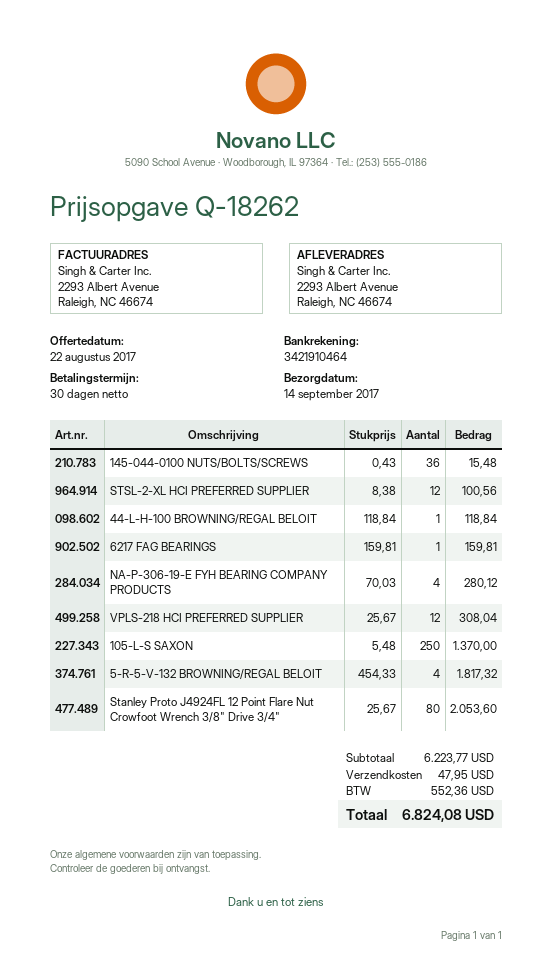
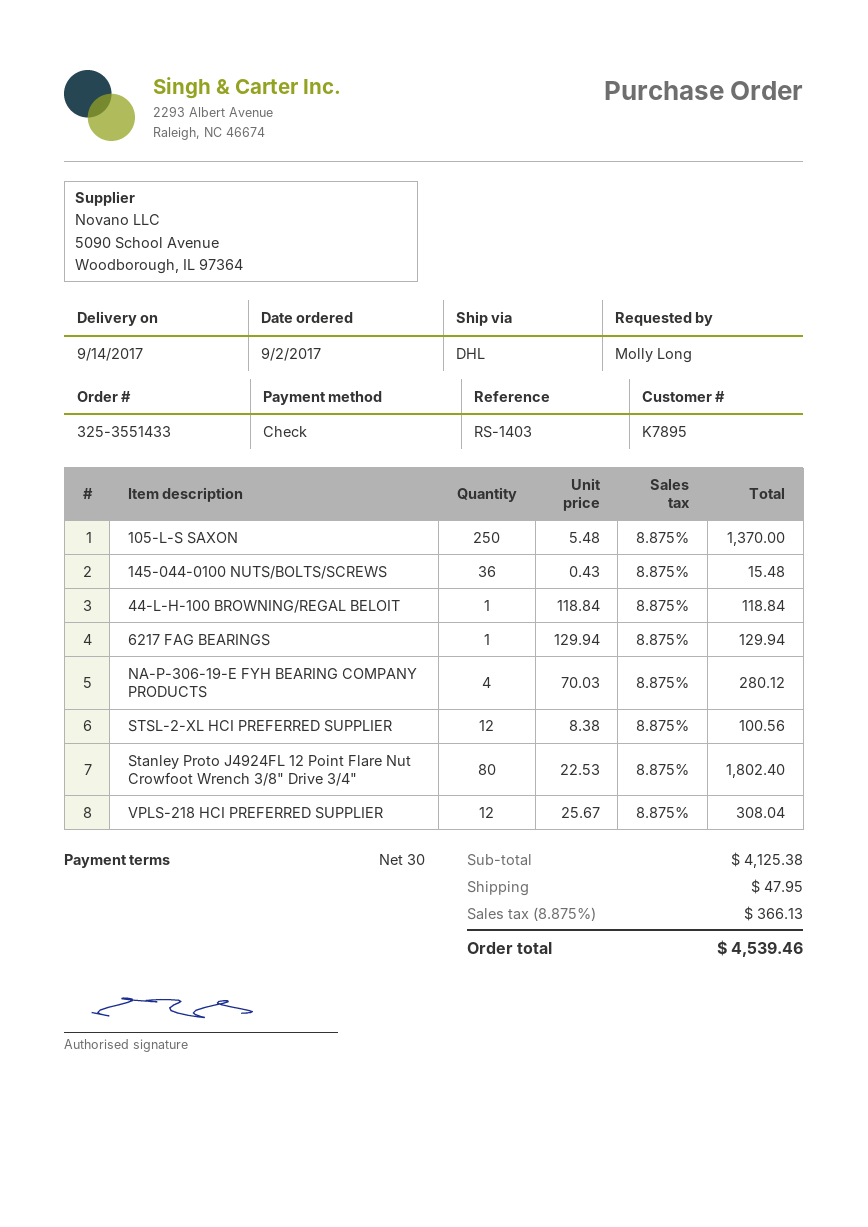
6217 FAG BEARINGS: 1 x 159.81 = 159.81 -> 1 x 129.94 = 129.94
5-R-5-V-132 BROWNING/REGAL BELOIT: 4 x 454.33 = 1817.32 -> none
Stanley Proto J4924FL 12 Point Flare Nut Crowfoot Wrench 3/8" Drive 3/4": 80 x 25.67 = 2053.60 -> 80 x 22.53 = 1802.40
subtotal: 6223.77 -> 4125.38
tax: 552.36 -> 366.13
total: 6824.08 -> 4539.46

